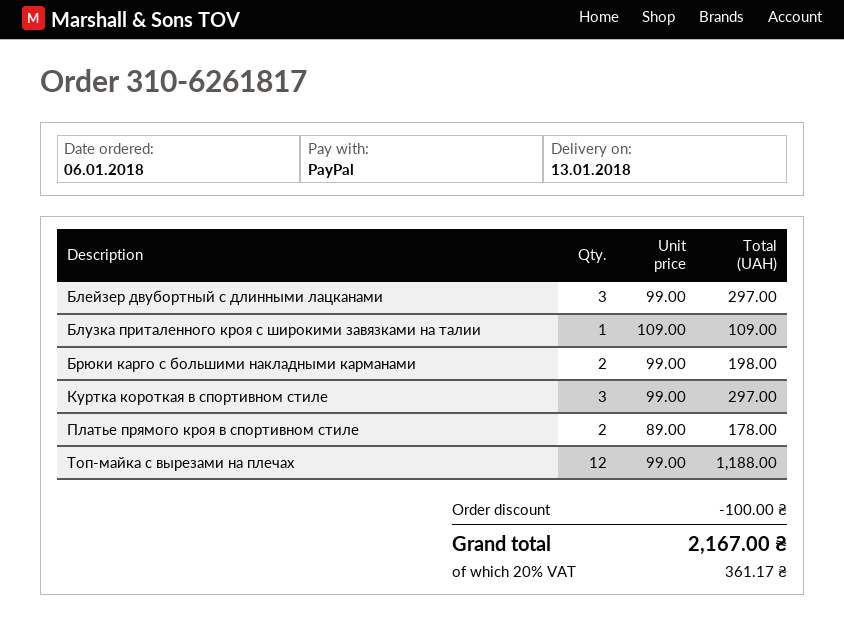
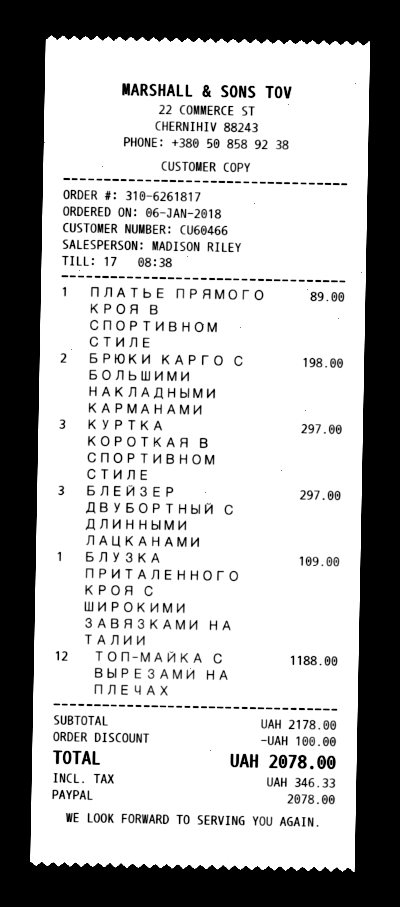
Платье прямого кроя в спортивном стиле: 2 for 178.00 -> 1 for 89.00
tax: 361.17 -> 346.33
total: 2167.00 -> 2078.00

